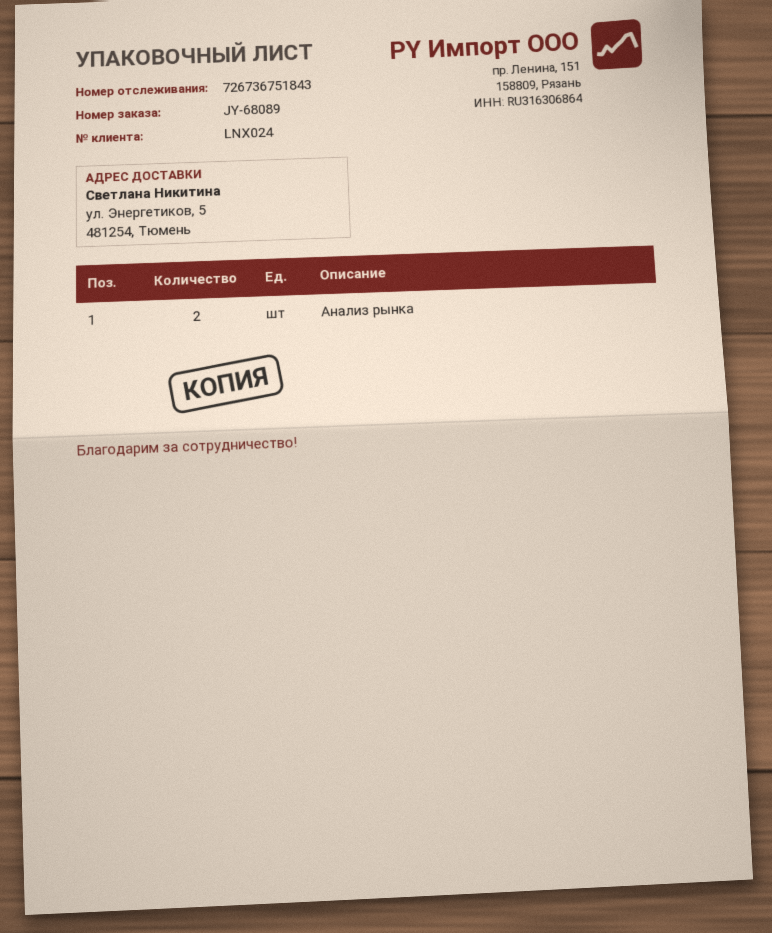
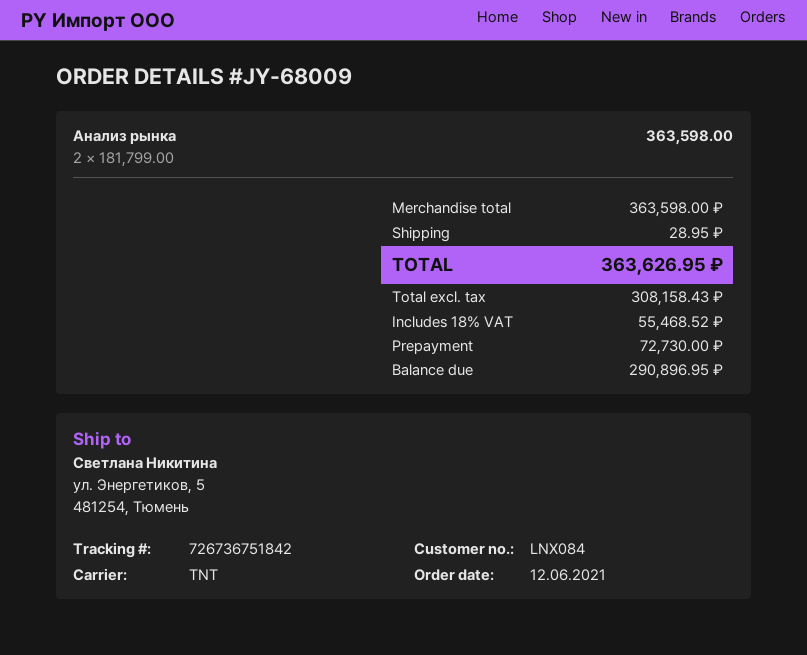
order number: JY-68089 -> JY-68009
customer number: LNX024 -> LNX084
tracking number: 726736751843 -> 726736751842

